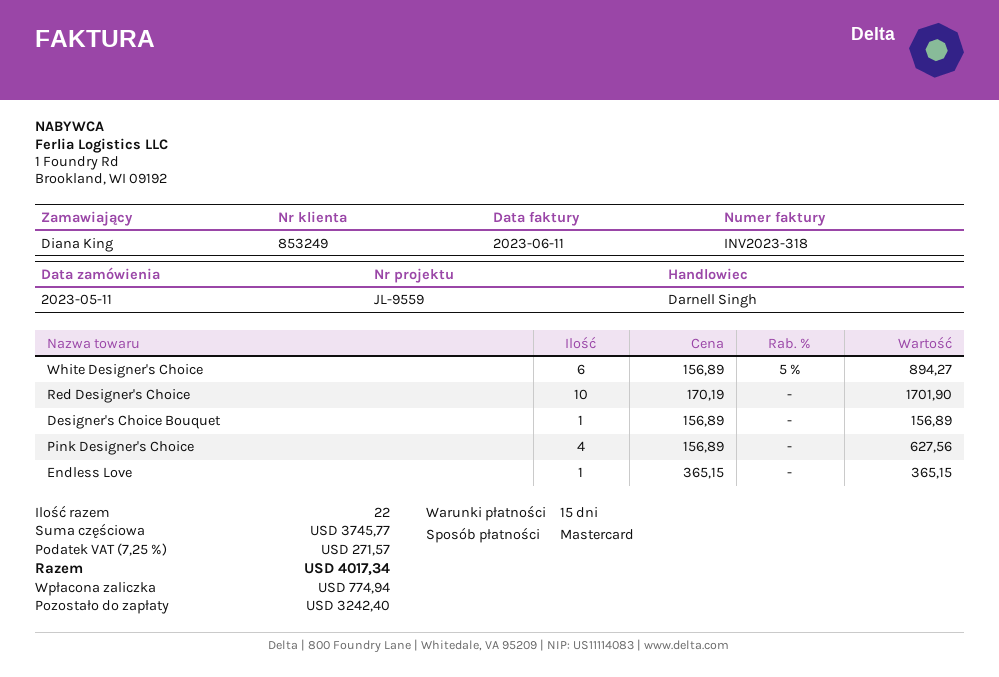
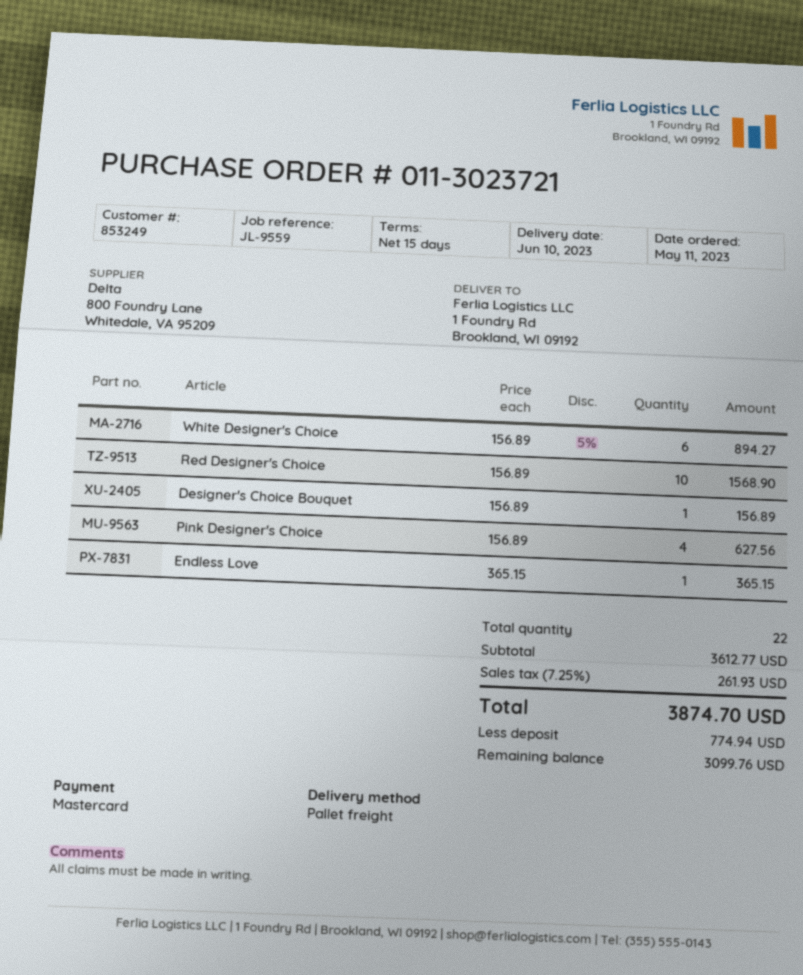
Red Designer's Choice: 10 x 170.19 = 1701.90 -> 10 x 156.89 = 1568.90
subtotal: 3745.77 -> 3612.77
tax: 7.25% = 271.57 -> 7.25% = 261.93
total: 4017.34 -> 3874.70
balance: 3242.40 -> 3099.76

